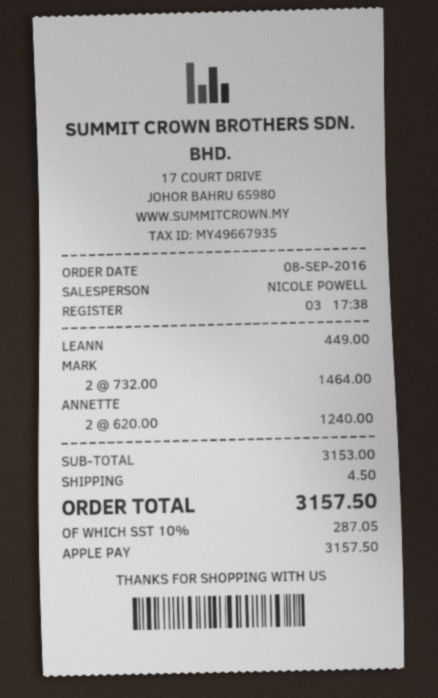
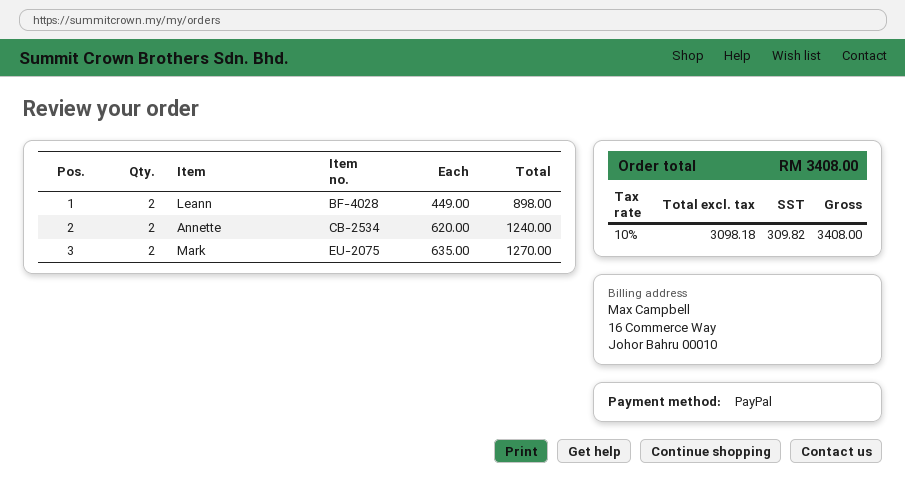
payment method: Apple Pay -> PayPal
LEANN: 1 x 449.00 = 449.00 -> 2 x 449.00 = 898.00
MARK: 2 x 732.00 = 1464.00 -> 2 x 635.00 = 1270.00
shipping: 4.50 -> none
tax: 10% = 287.05 -> 10% = 309.82
total: 3157.50 -> 3408.00

